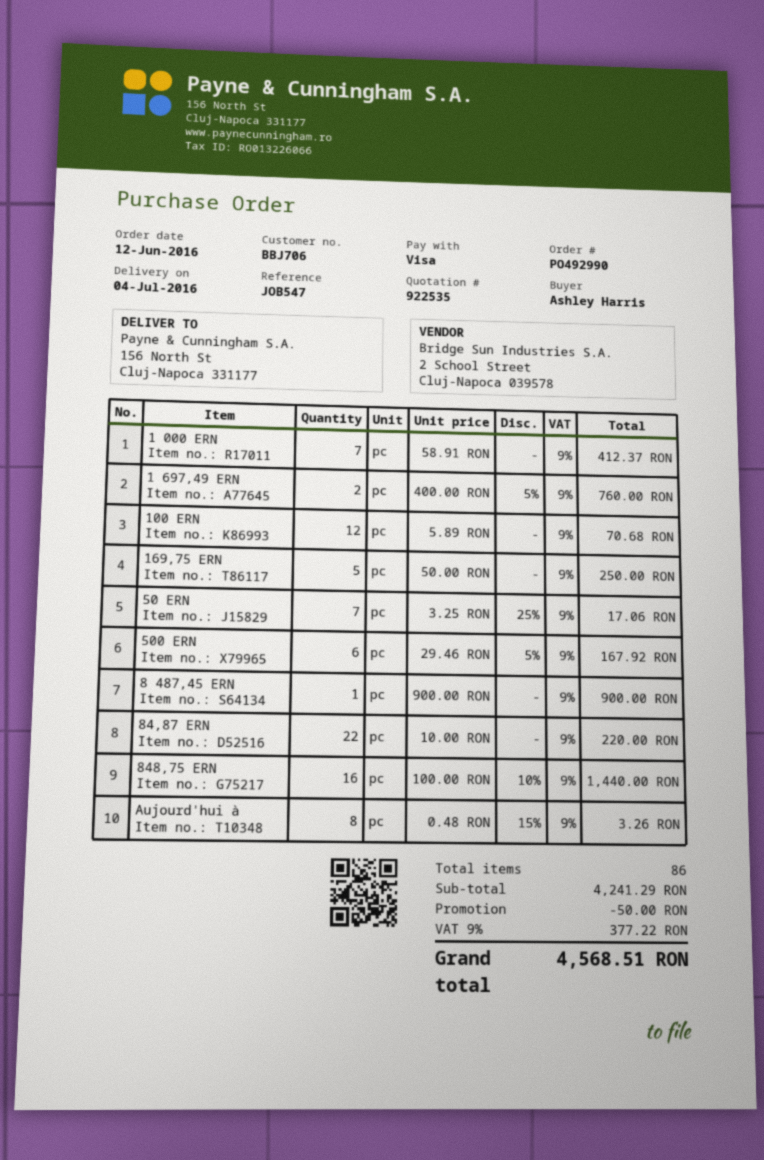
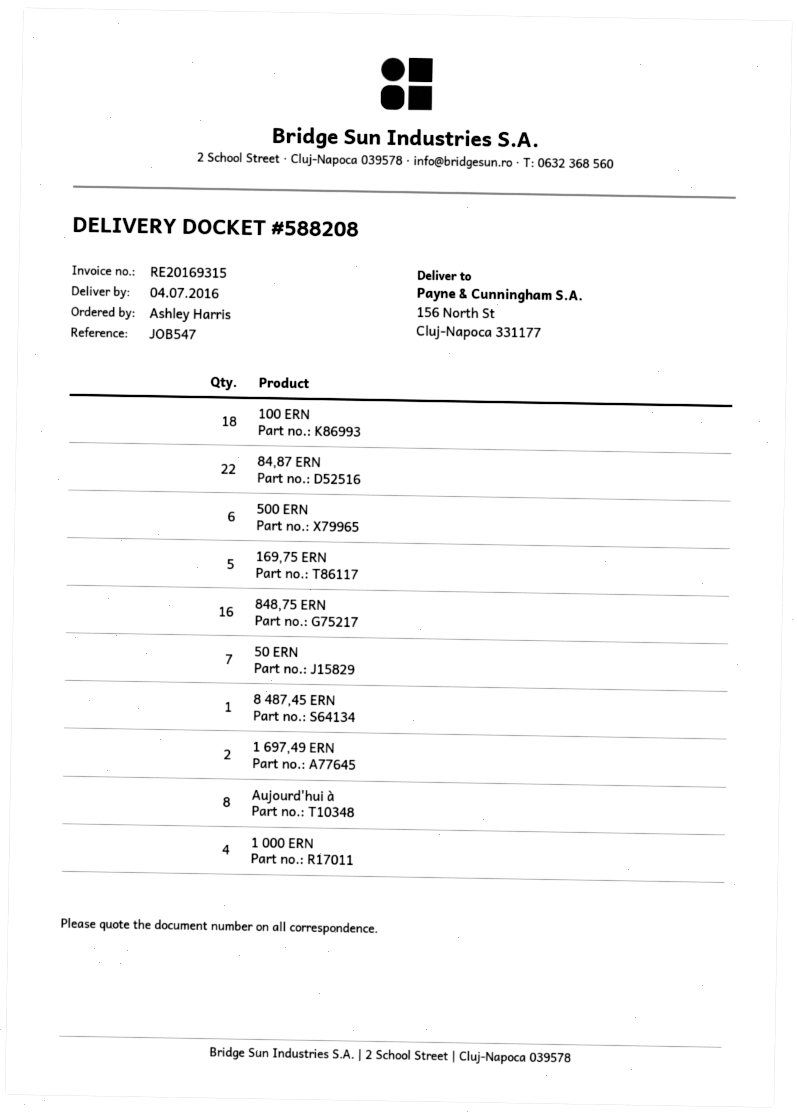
1 000 ERN: 7 -> 4
100 ERN: 12 -> 18

